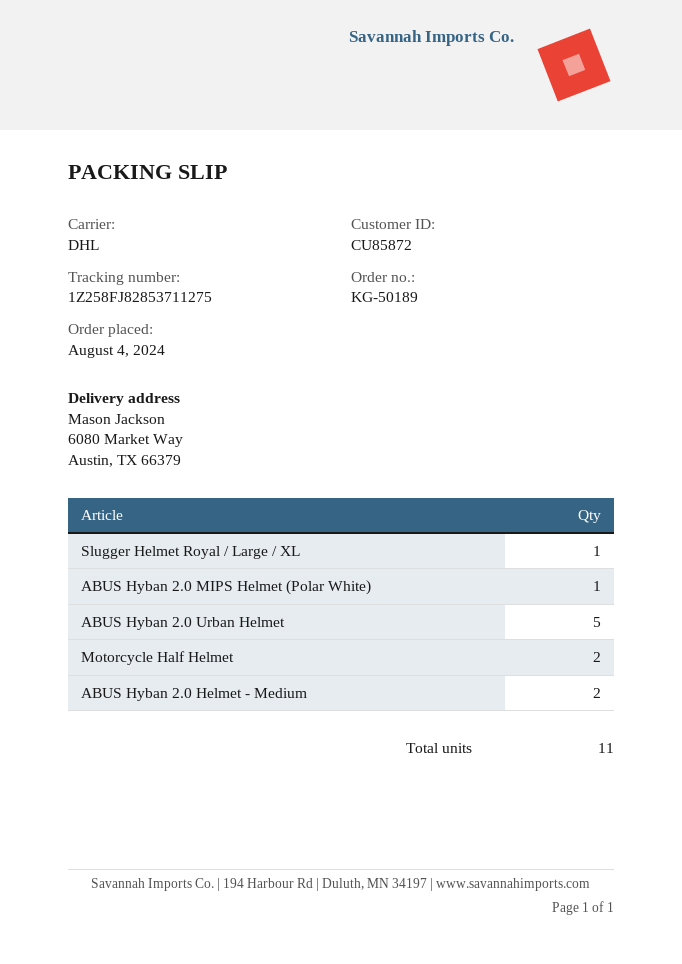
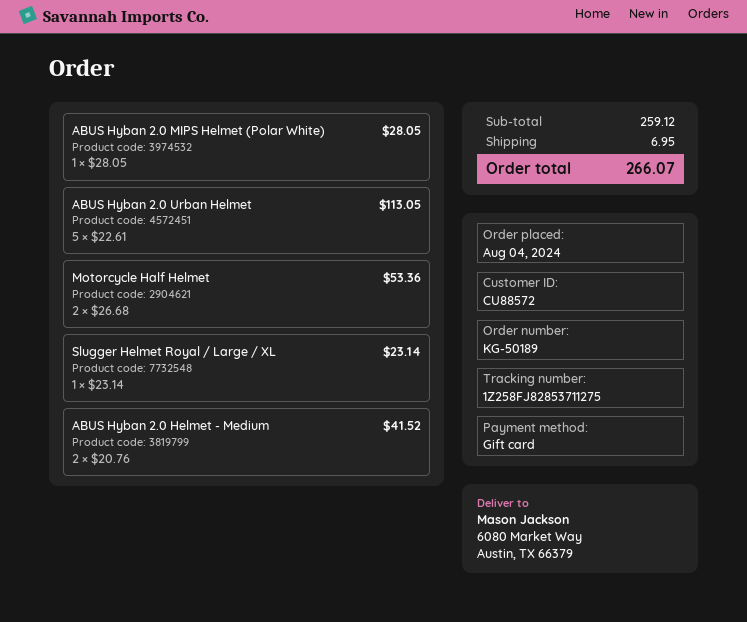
customer number: CU85872 -> CU88572

